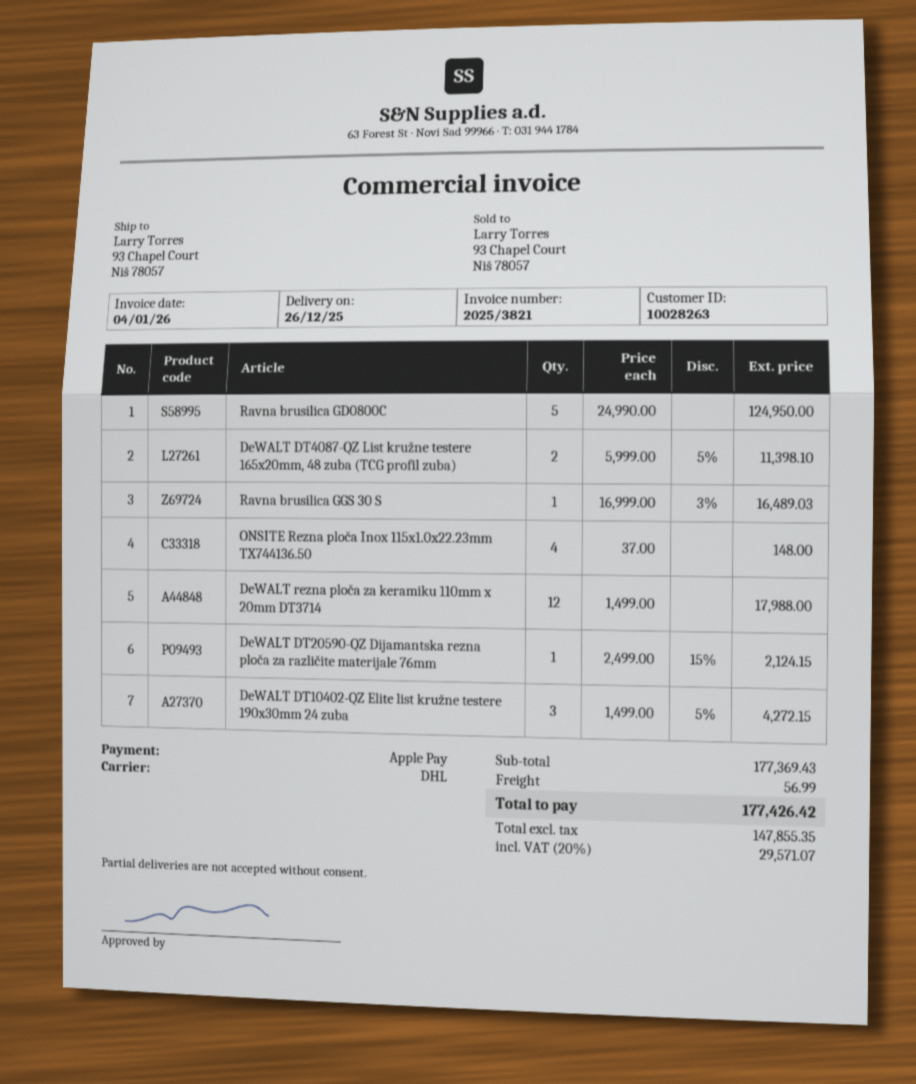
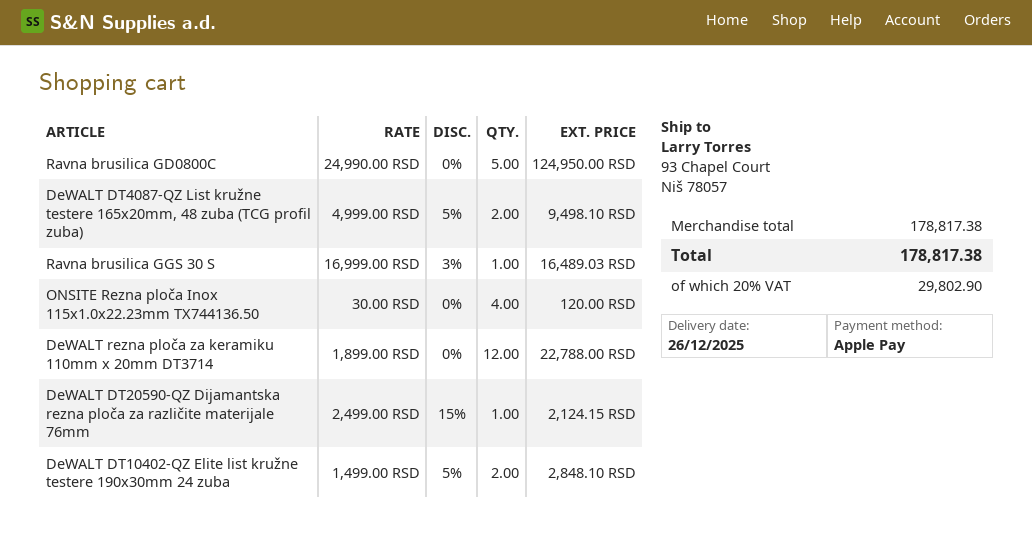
DeWALT DT4087-QZ List kružne testere 165x20mm, 48 zuba (TCG profil zuba): 2 x 5999.00 - 5% = 11398.10 -> 2 x 4999.00 - 5% = 9498.10
ONSITE Rezna ploča Inox 115x1.0x22.23mm TX744136.50: 4 x 37.00 = 148.00 -> 4 x 30.00 = 120.00
DeWALT rezna ploča za keramiku 110mm x 20mm DT3714: 12 x 1499.00 = 17988.00 -> 12 x 1899.00 = 22788.00
DeWALT DT10402-QZ Elite list kružne testere 190x30mm 24 zuba: 3 x 1499.00 - 5% = 4272.15 -> 2 x 1499.00 - 5% = 2848.10
subtotal: 177369.43 -> 178817.38
shipping: 56.99 -> none
tax: 20% = 29571.07 -> 20% = 29802.90
total: 177426.42 -> 178817.38

